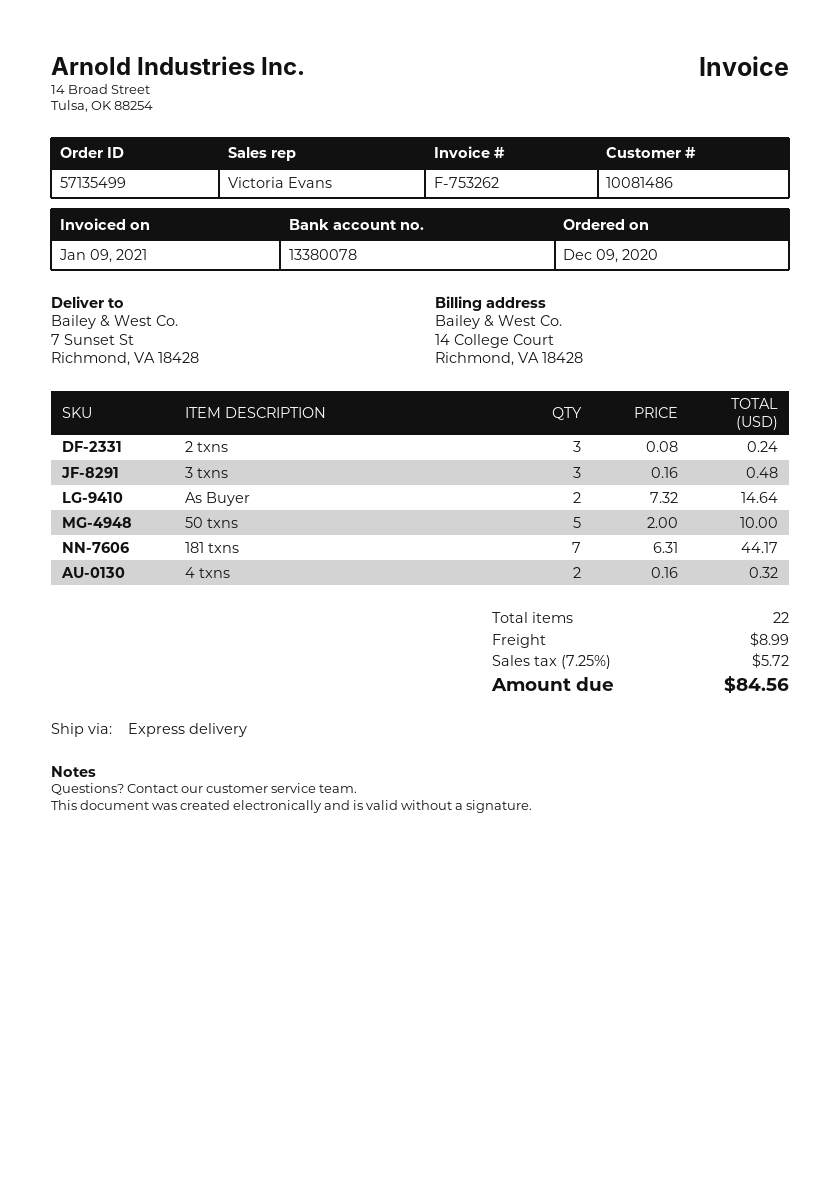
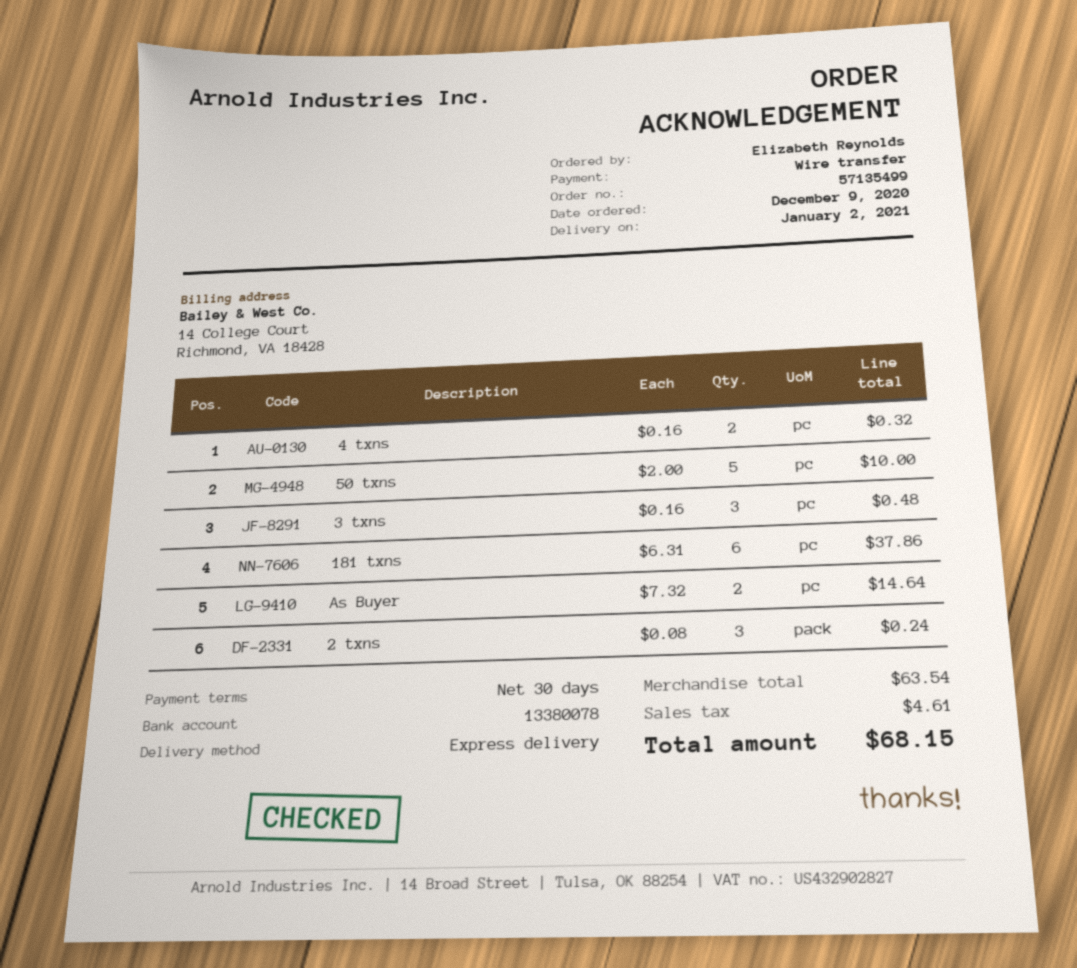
181 txns: 7 x 6.31 = 44.17 -> 6 x 6.31 = 37.86
shipping: 8.99 -> none
tax: 5.72 -> 4.61
total: 84.56 -> 68.15

